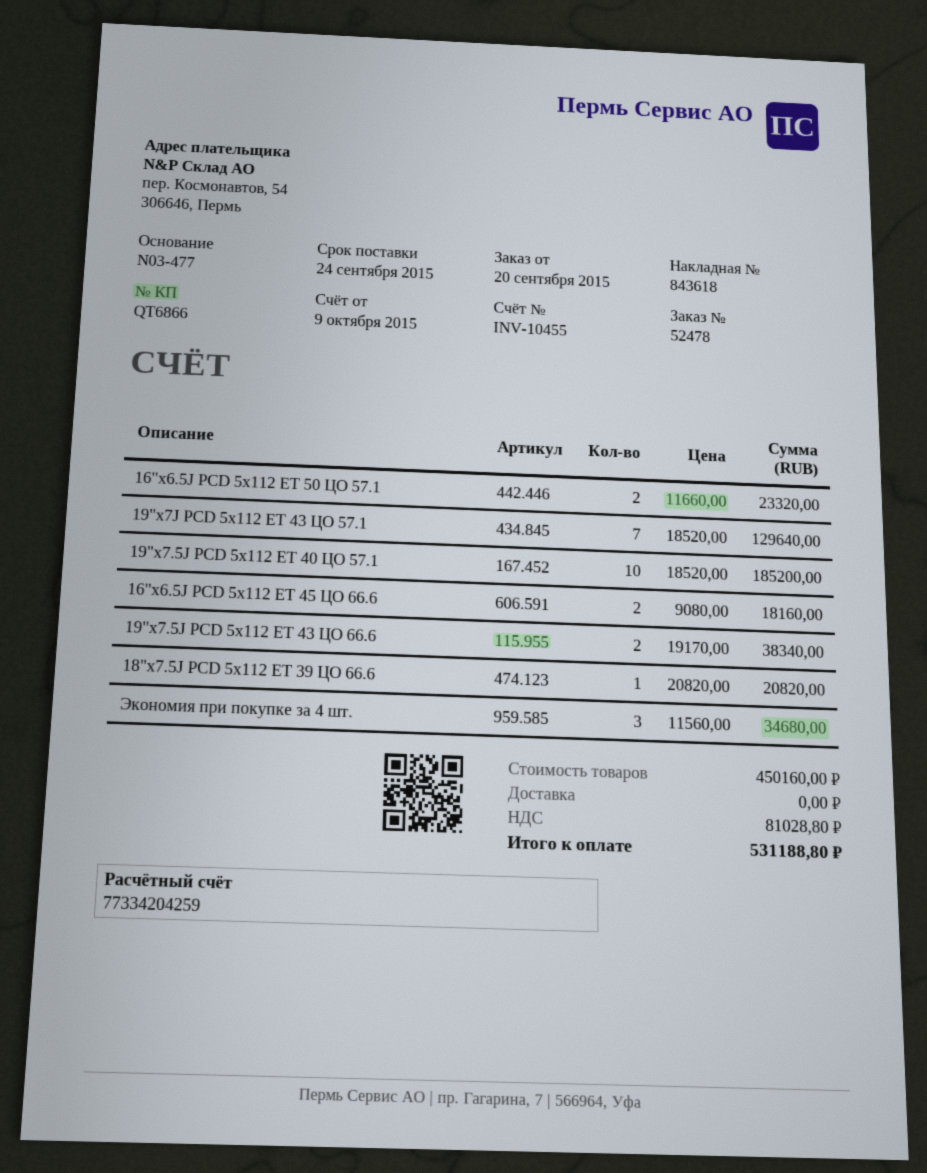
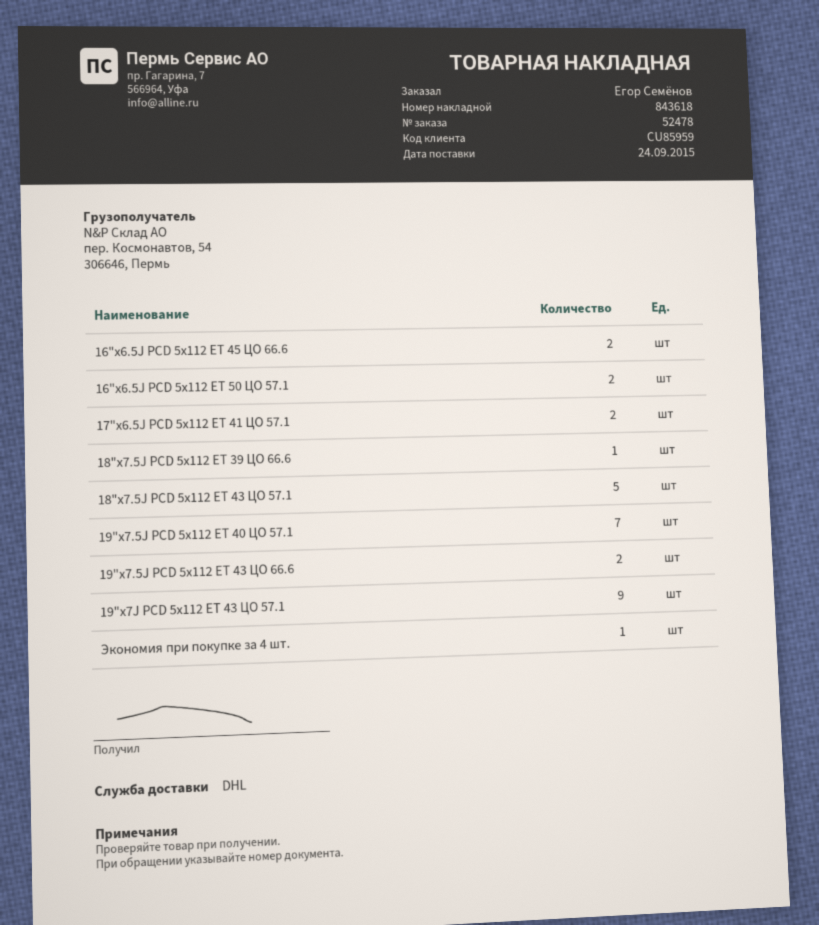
19"x7J PCD 5x112 ЕТ 43 ЦО 57.1: 7 -> 9
19"x7.5J PCD 5x112 ЕТ 40 ЦО 57.1: 10 -> 7
Экономия при покупке за 4 шт.: 3 -> 1
17"x6.5J PCD 5x112 ЕТ 41 ЦО 57.1: none -> 2
18"x7.5J PCD 5x112 ЕТ 43 ЦО 57.1: none -> 5

